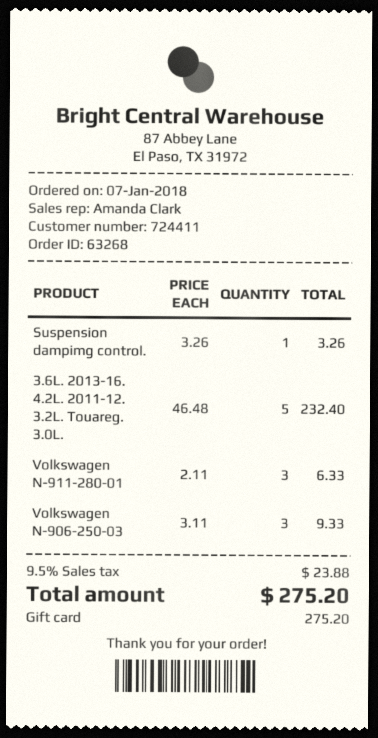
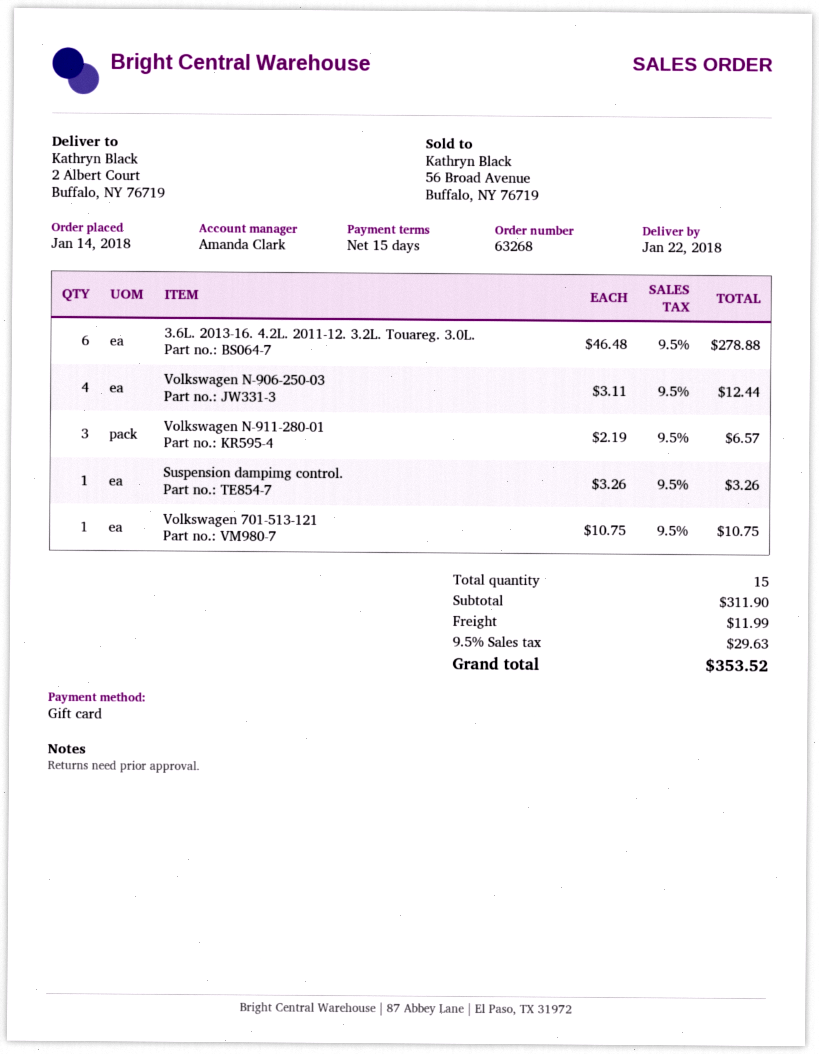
order date: 2018-01-07 -> 2018-01-14
3.6L. 2013-16. 4.2L. 2011-12. 3.2L. Touareg. 3.0L.: 5 x 46.48 = 232.40 -> 6 x 46.48 = 278.88
Volkswagen N-911-280-01: 3 x 2.11 = 6.33 -> 3 x 2.19 = 6.57
Volkswagen N-906-250-03: 3 x 3.11 = 9.33 -> 4 x 3.11 = 12.44
Volkswagen 701-513-121: none -> 1 x 10.75 = 10.75
shipping: none -> 11.99
tax: 9.5% = 23.88 -> 9.5% = 29.63
total: 275.20 -> 353.52

